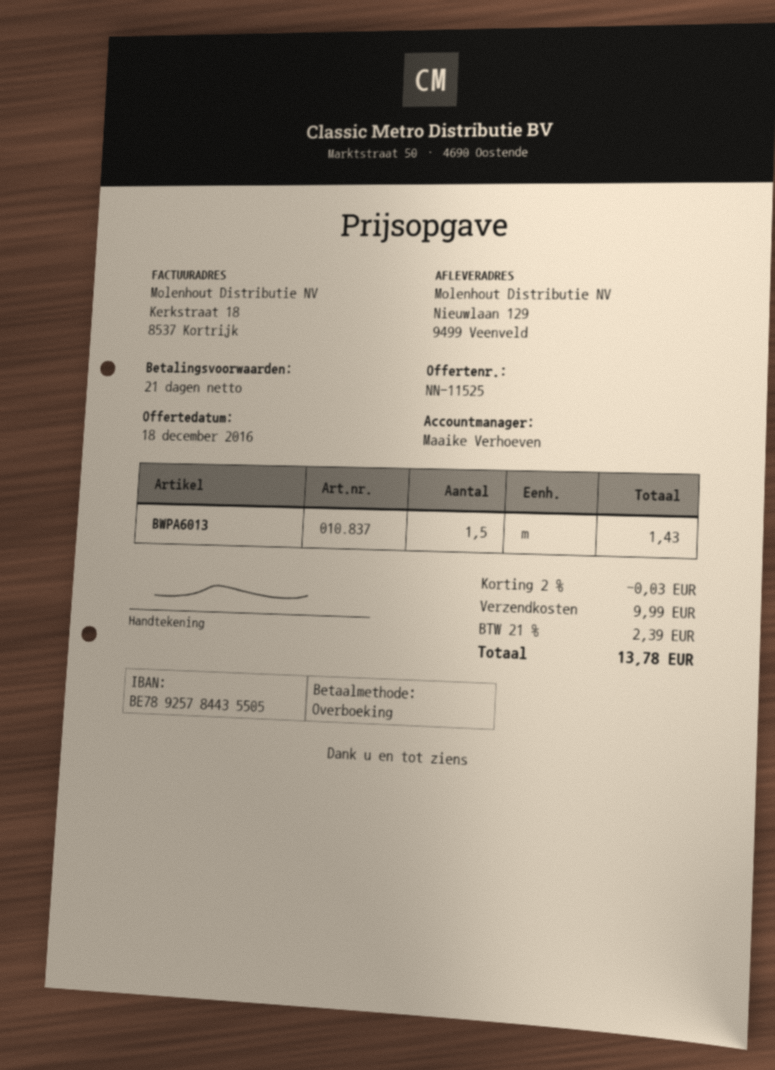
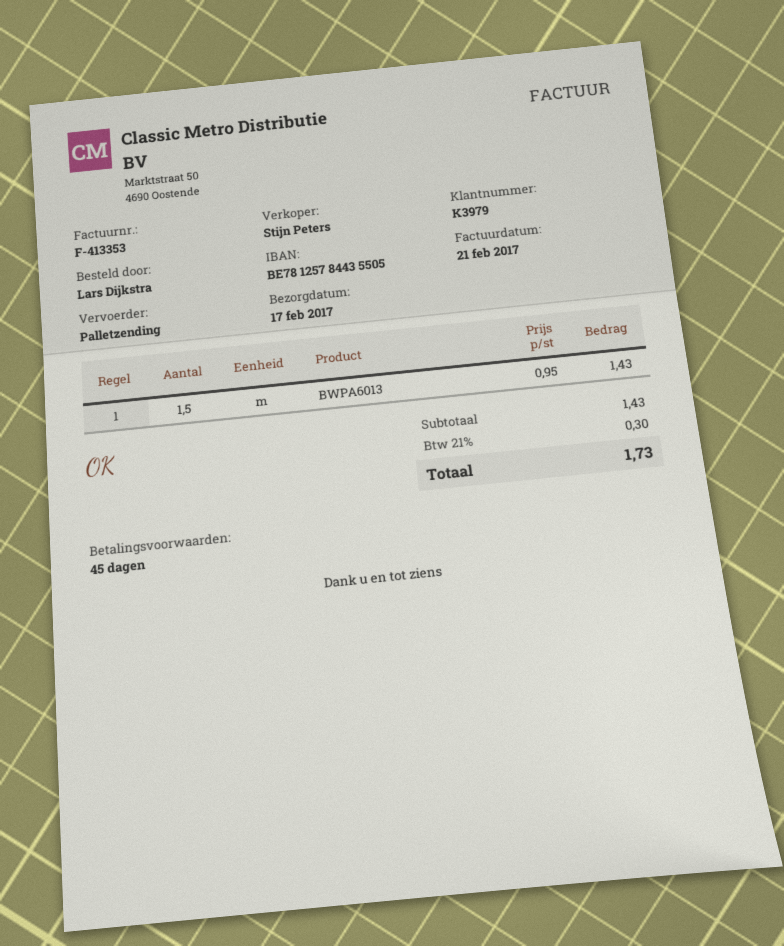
payment terms: 21 days -> 45 days
sales rep: Maaike Verhoeven -> Stijn Peters
bank account: BE78925784435505 -> BE78125784435505
discount: 2% = 0.03 -> none
shipping: 9.99 -> none
tax: 21% = 2.39 -> 21% = 0.30
total: 13.78 -> 1.73

